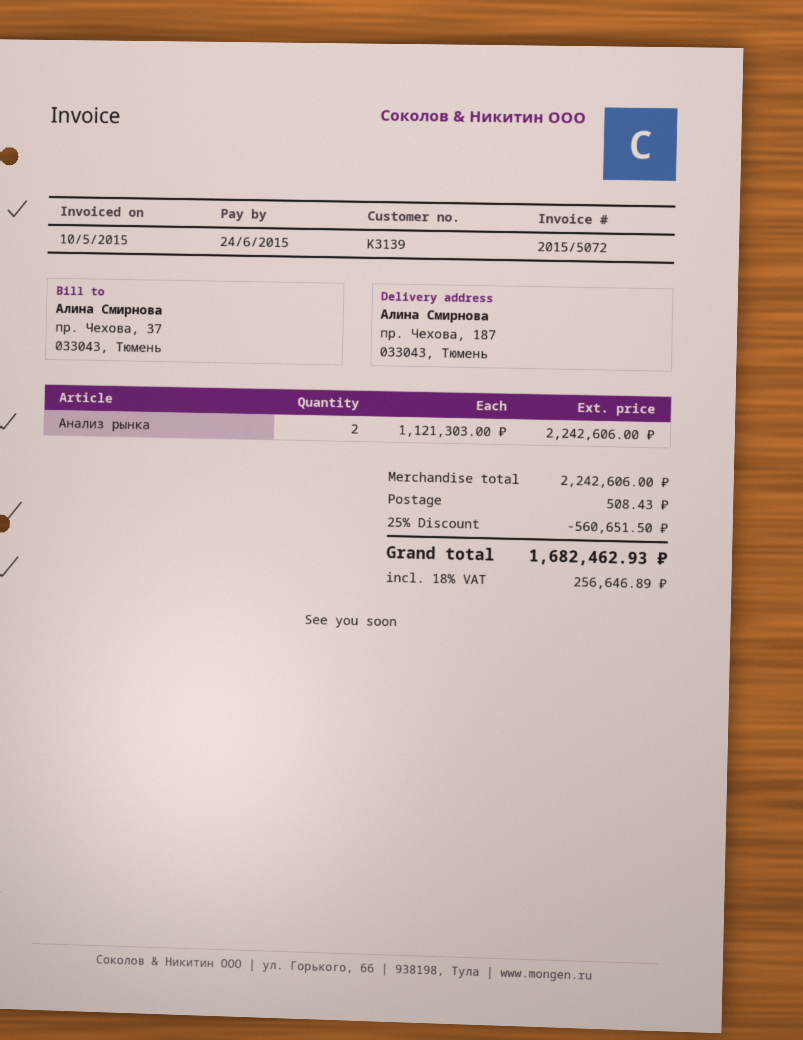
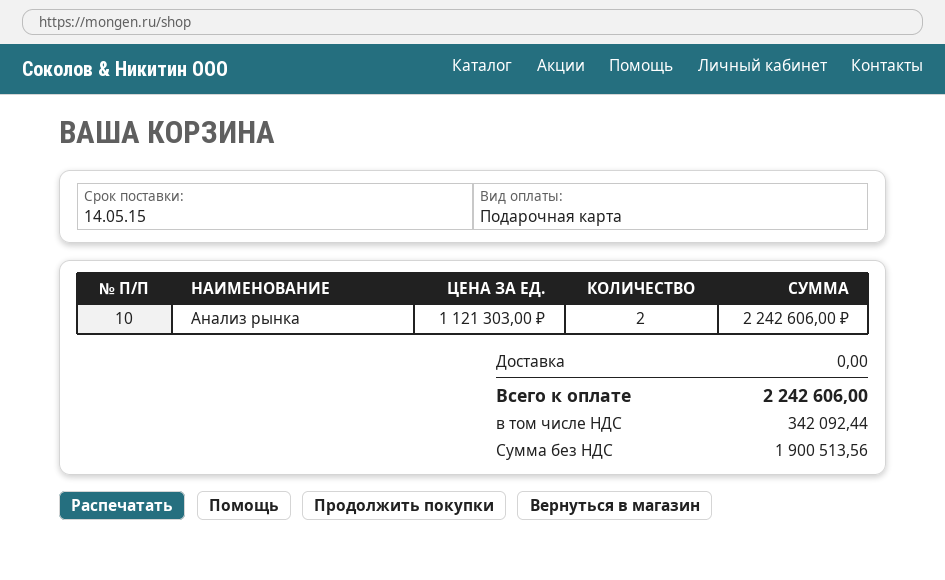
discount: 25% = 560651.50 -> none
shipping: 508.43 -> 0.00
tax: 256646.89 -> 342092.44
total: 1682462.93 -> 2242606.00

